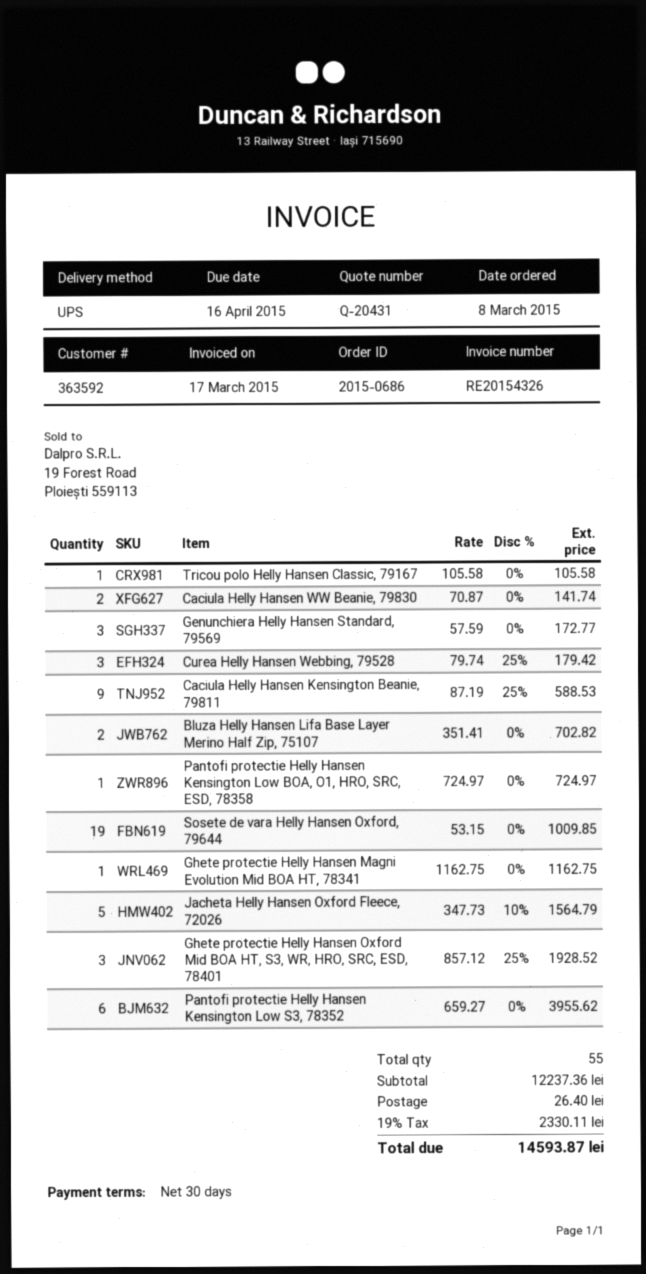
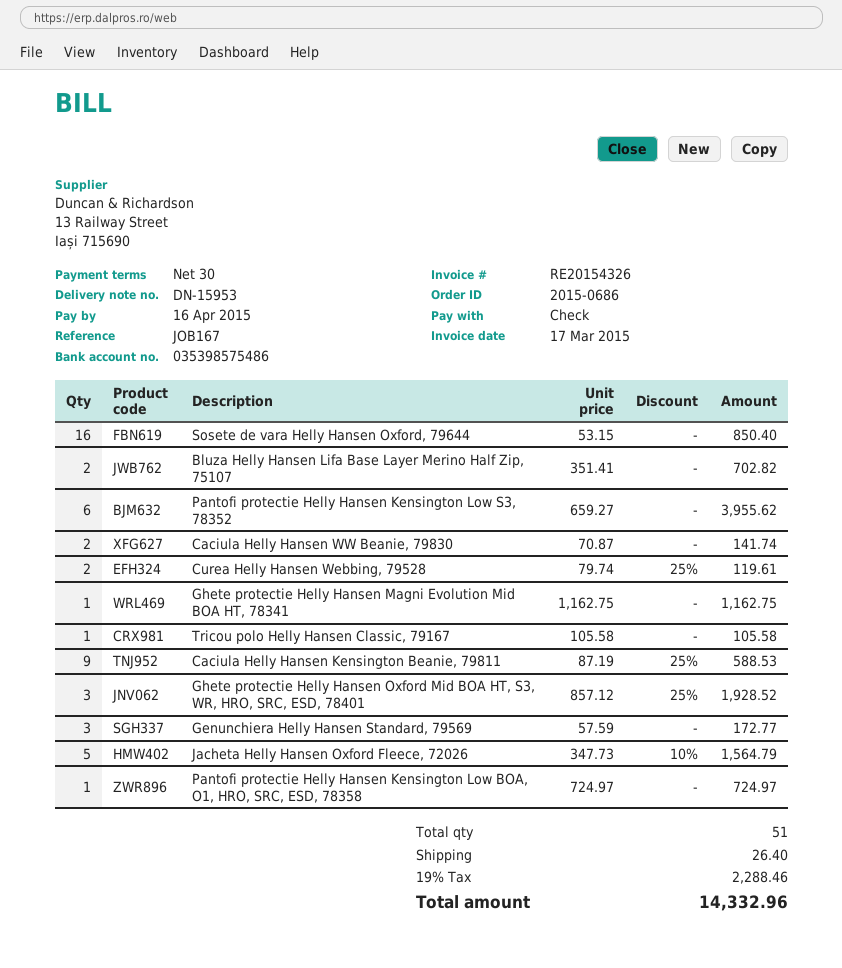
Curea Helly Hansen Webbing, 79528: 3 x 79.74 - 25% = 179.42 -> 2 x 79.74 - 25% = 119.61
Sosete de vara Helly Hansen Oxford, 79644: 19 x 53.15 = 1009.85 -> 16 x 53.15 = 850.40
total quantity: 55 -> 51
tax: 19% = 2330.11 -> 19% = 2288.46
total: 14593.87 -> 14332.96

